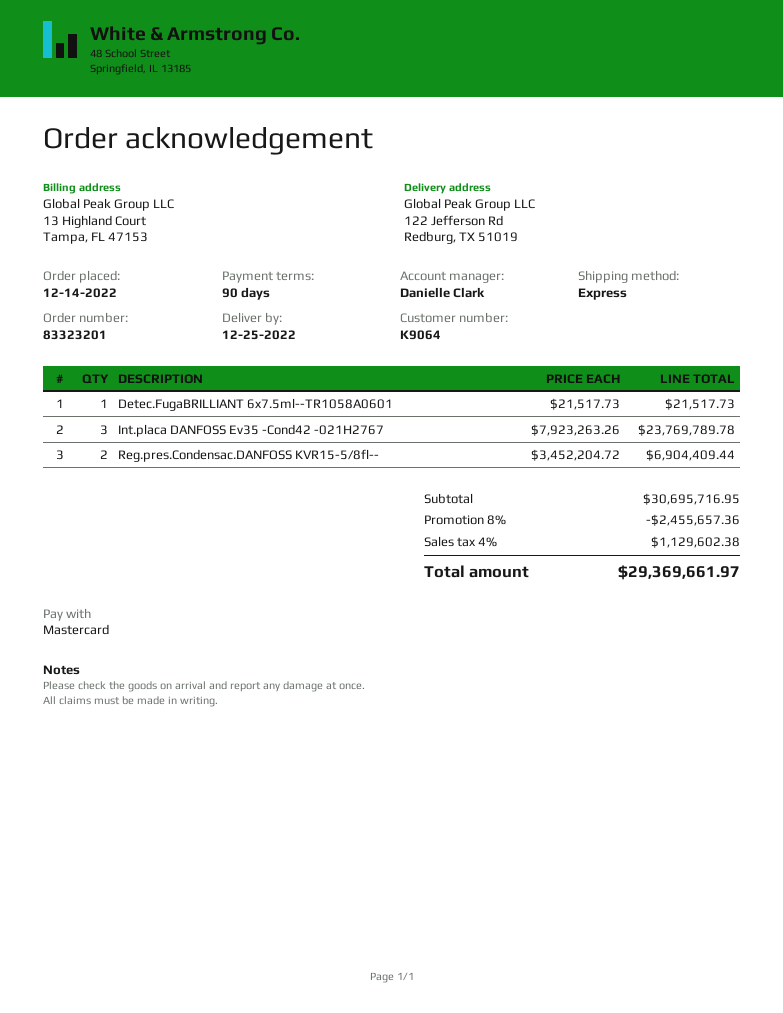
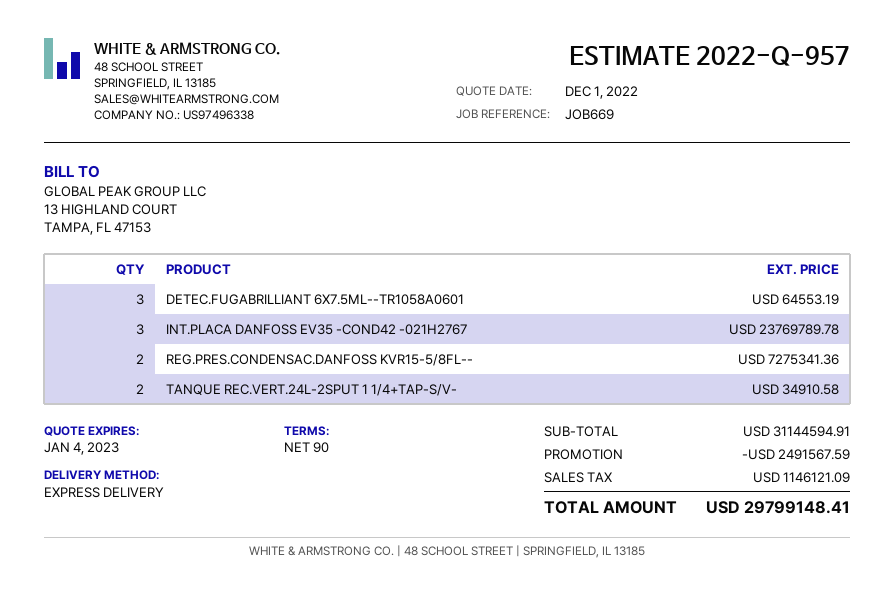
Detec.FugaBRILLIANT 6x7.5ml--TR1058A0601: 1 for 21517.73 -> 3 for 64553.19
Reg.pres.Condensac.DANFOSS KVR15-5/8fl--: 2 for 6904409.44 -> 2 for 7275341.36
TANQUE REC.VERT.24L-2SPUT 1 1/4+TAP-S/V-: none -> 2 for 34910.58
subtotal: 30695716.95 -> 31144594.91
discount: 2455657.36 -> 2491567.59
tax: 1129602.38 -> 1146121.09
total: 29369661.97 -> 29799148.41

